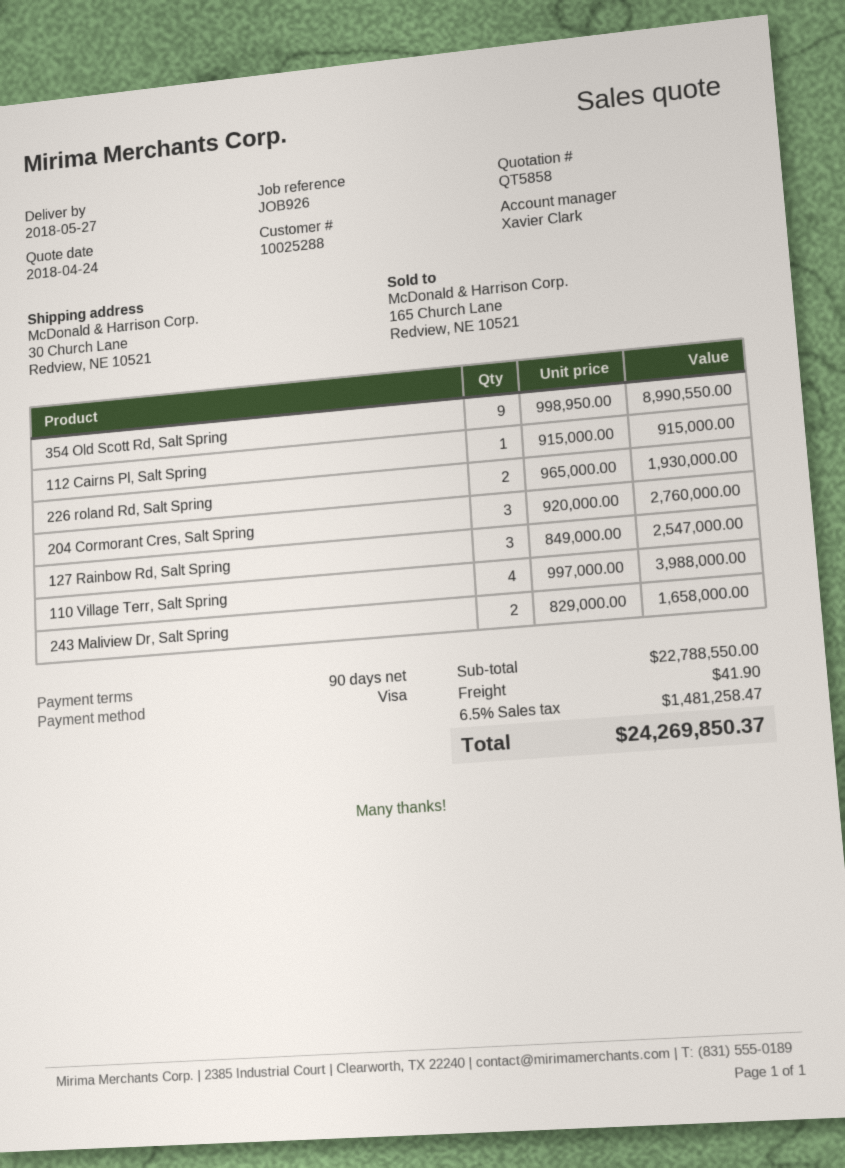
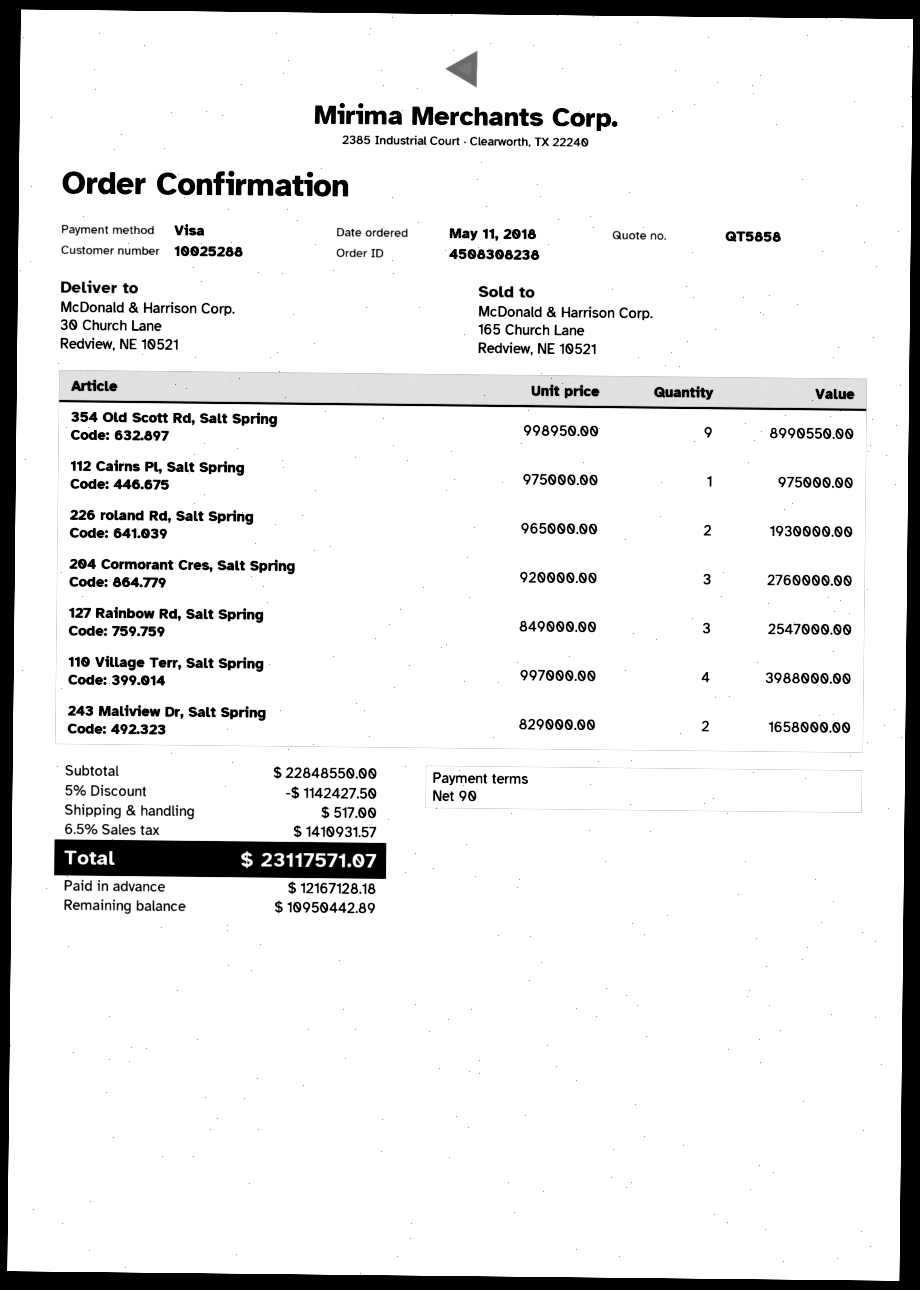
112 Cairns Pl, Salt Spring: 1 x 915000.00 = 915000.00 -> 1 x 975000.00 = 975000.00
subtotal: 22788550.00 -> 22848550.00
discount: none -> 5% = 1142427.50
shipping: 41.90 -> 517.00
tax: 6.5% = 1481258.47 -> 6.5% = 1410931.57
total: 24269850.37 -> 23117571.07

